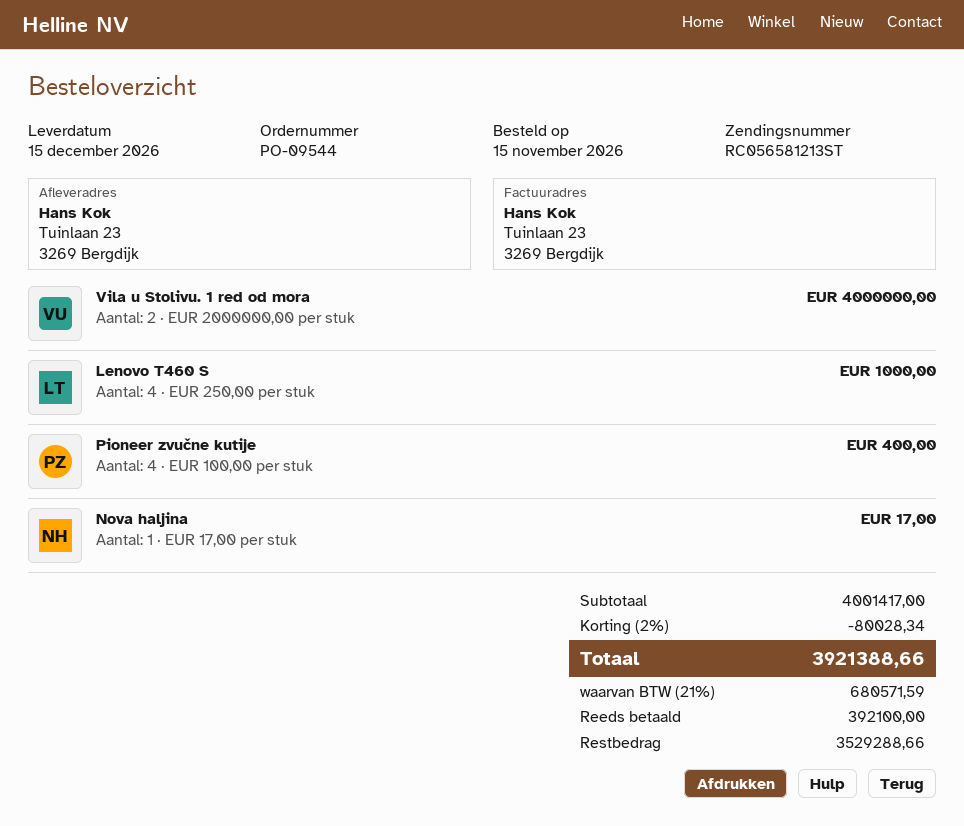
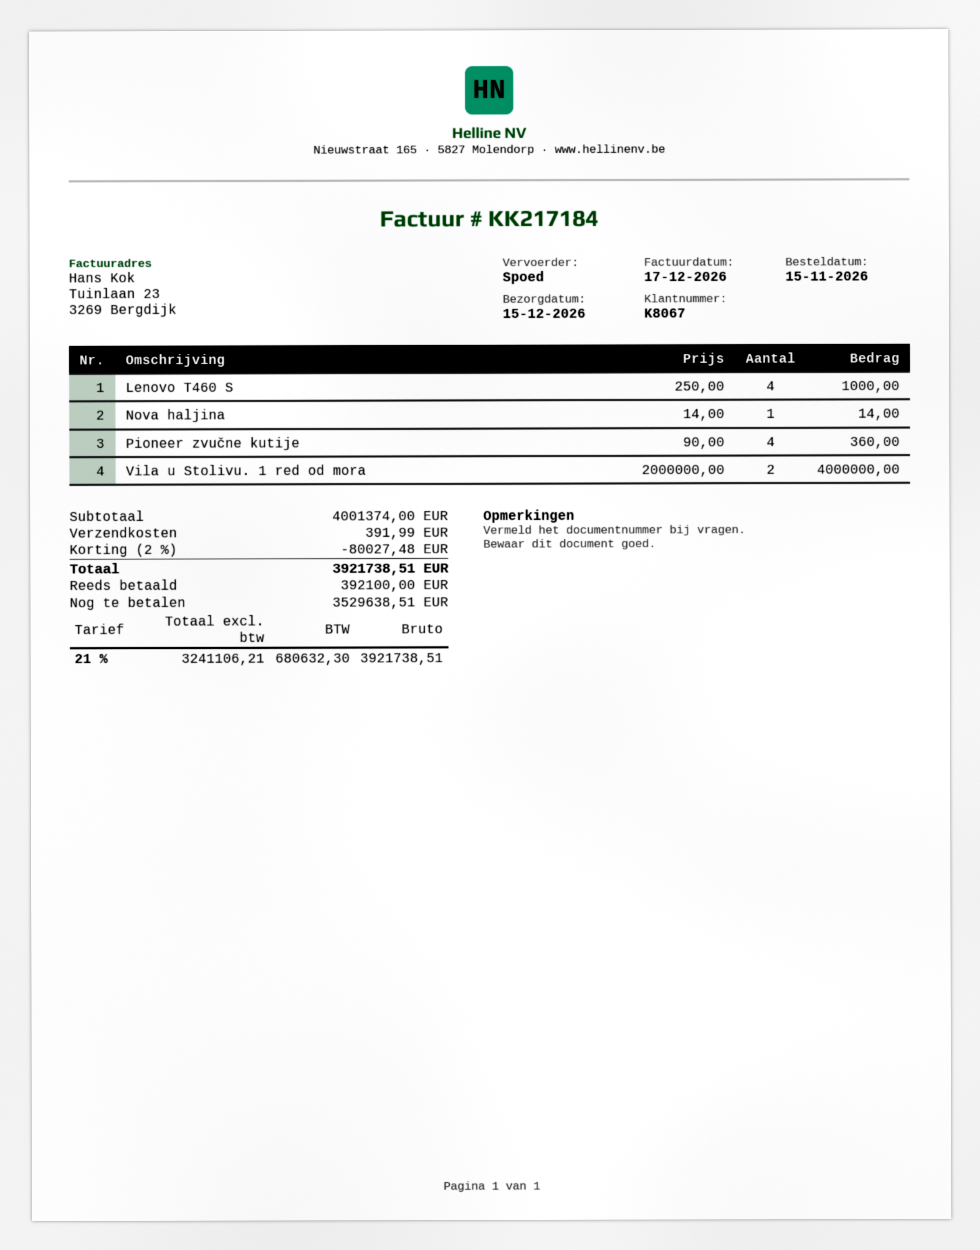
Pioneer zvučne kutije: 4 x 100.00 = 400.00 -> 4 x 90.00 = 360.00
Nova haljina: 1 x 17.00 = 17.00 -> 1 x 14.00 = 14.00
subtotal: 4001417.00 -> 4001374.00
discount: 2% = 80028.34 -> 2% = 80027.48
shipping: none -> 391.99
tax: 21% = 680571.59 -> 21% = 680632.30
total: 3921388.66 -> 3921738.51
balance: 3529288.66 -> 3529638.51

